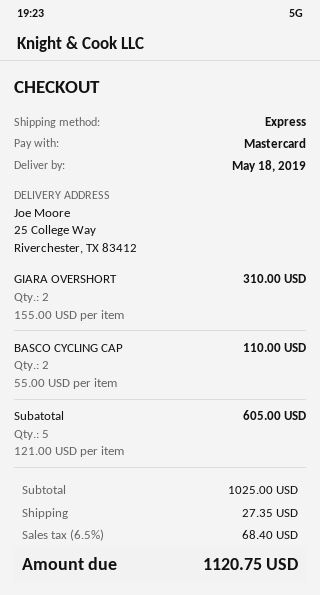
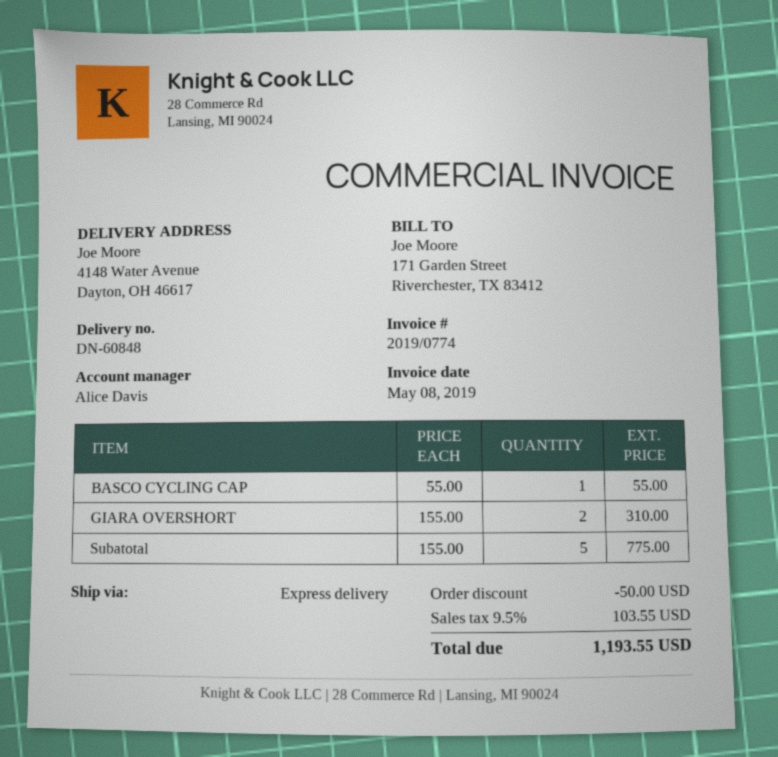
ship to: 25 College Way, Riverchester, TX 83412 -> 4148 Water Avenue, Dayton, OH 46617
BASCO CYCLING CAP: 2 x 55.00 = 110.00 -> 1 x 55.00 = 55.00
Subatotal: 5 x 121.00 = 605.00 -> 5 x 155.00 = 775.00
discount: none -> 50.00
shipping: 27.35 -> none
tax: 6.5% = 68.40 -> 9.5% = 103.55
total: 1120.75 -> 1193.55

